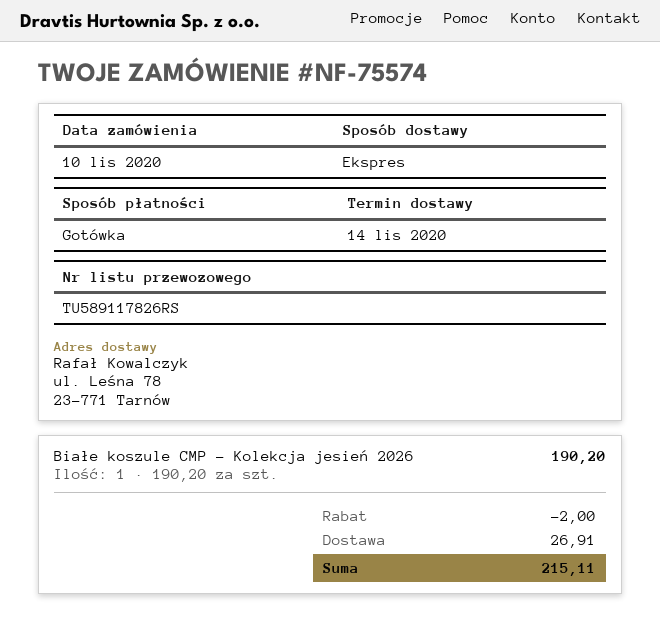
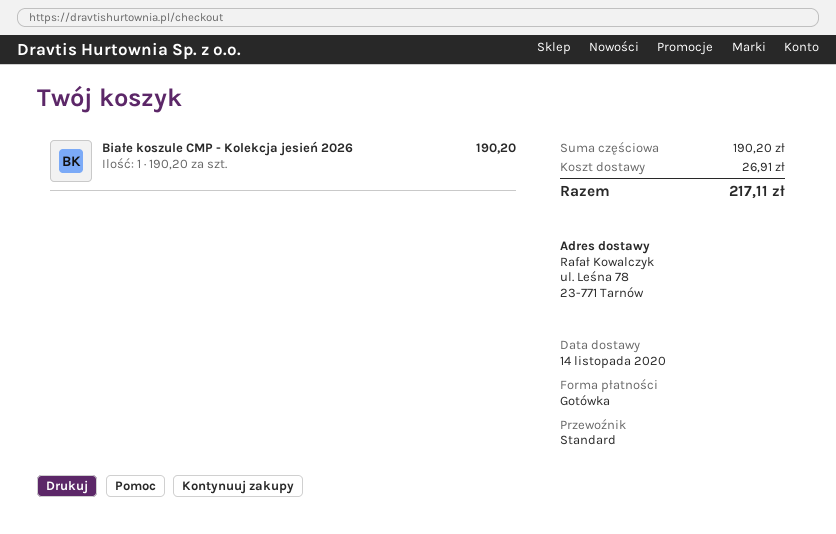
shipping method: express -> standard
discount: 2.00 -> none
total: 215.11 -> 217.11

